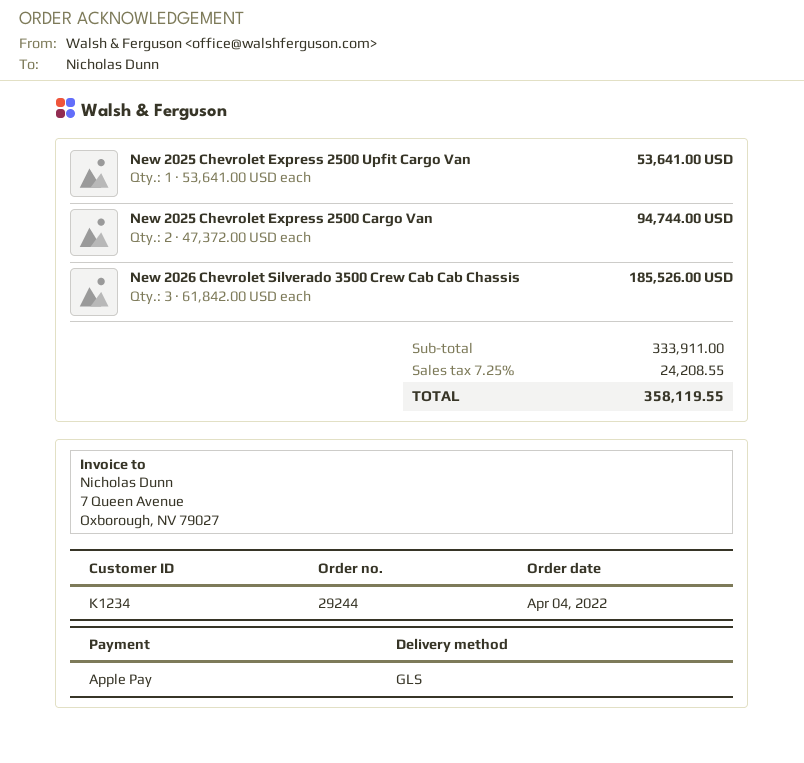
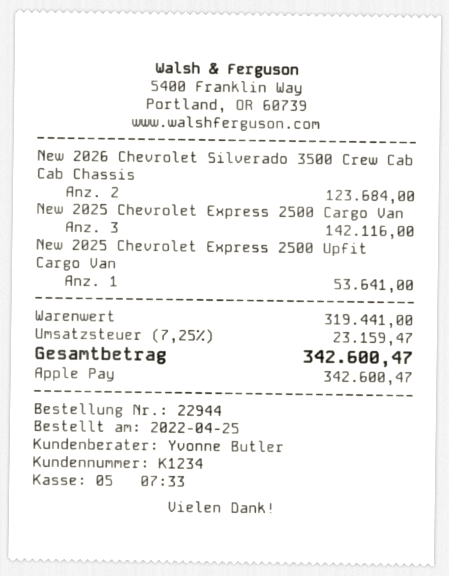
order number: 29244 -> 22944
order date: 2022-04-04 -> 2022-04-25
New 2025 Chevrolet Express 2500 Cargo Van: 2 for 94744.00 -> 3 for 142116.00
New 2026 Chevrolet Silverado 3500 Crew Cab Cab Chassis: 3 for 185526.00 -> 2 for 123684.00
subtotal: 333911.00 -> 319441.00
tax: 7.25% = 24208.55 -> 7.25% = 23159.47
total: 358119.55 -> 342600.47

